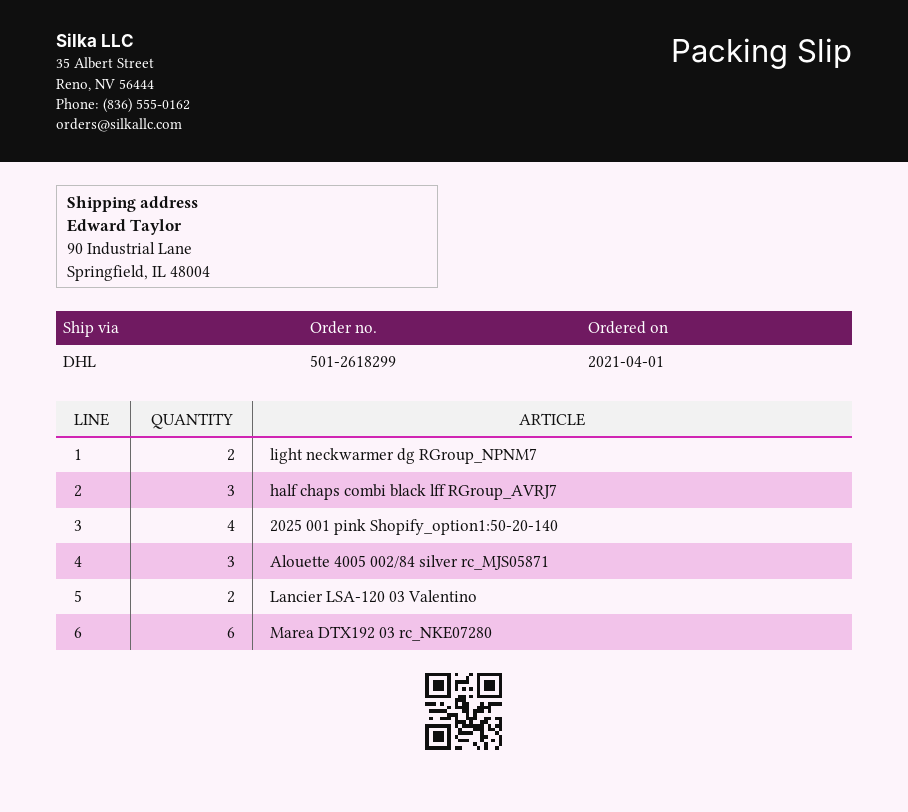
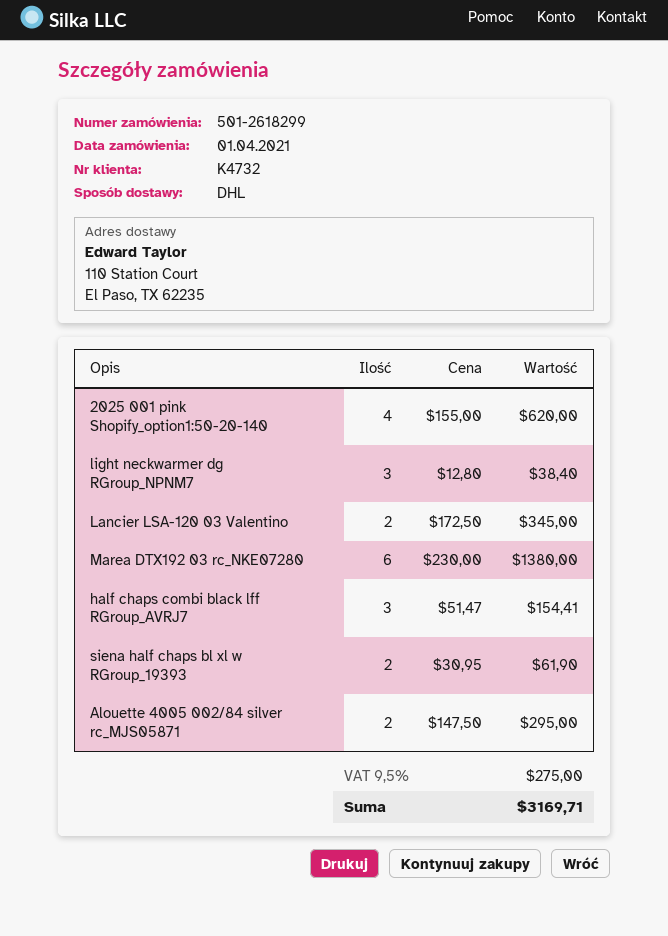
ship to: 90 Industrial Lane, Springfield, IL 48004 -> 110 Station Court, El Paso, TX 62235
light neckwarmer dg RGroup_NPNM7: 2 -> 3
Alouette 4005 002/84 silver rc_MJS05871: 3 -> 2
siena half chaps bl xl w RGroup_19393: none -> 2

